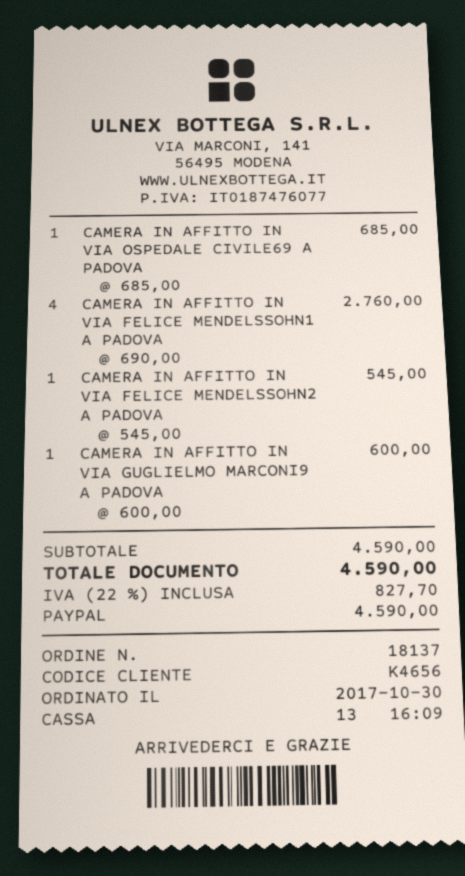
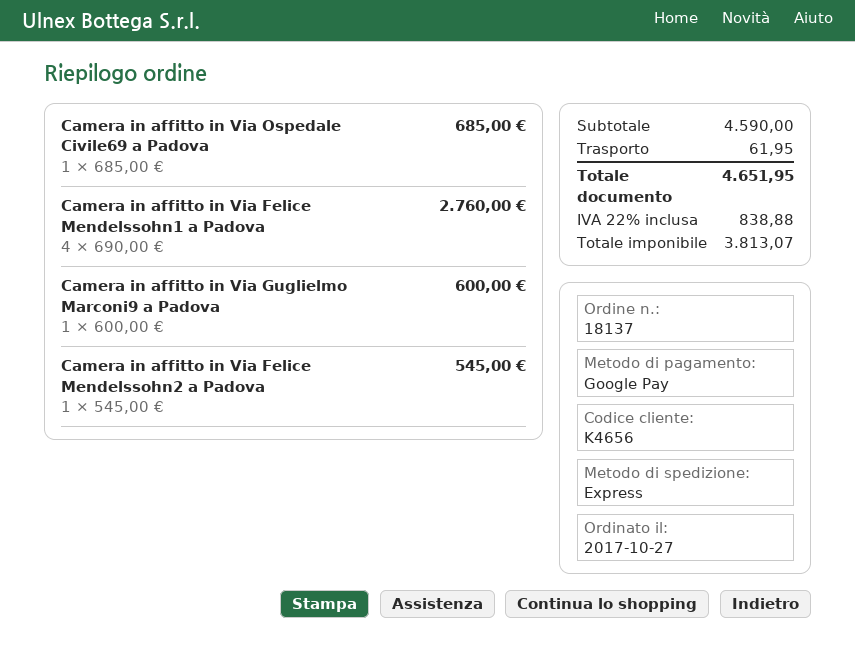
order date: 2017-10-30 -> 2017-10-27
payment method: PayPal -> Google Pay
shipping: none -> 61.95
tax: 22% = 827.70 -> 22% = 838.88
total: 4590.00 -> 4651.95

